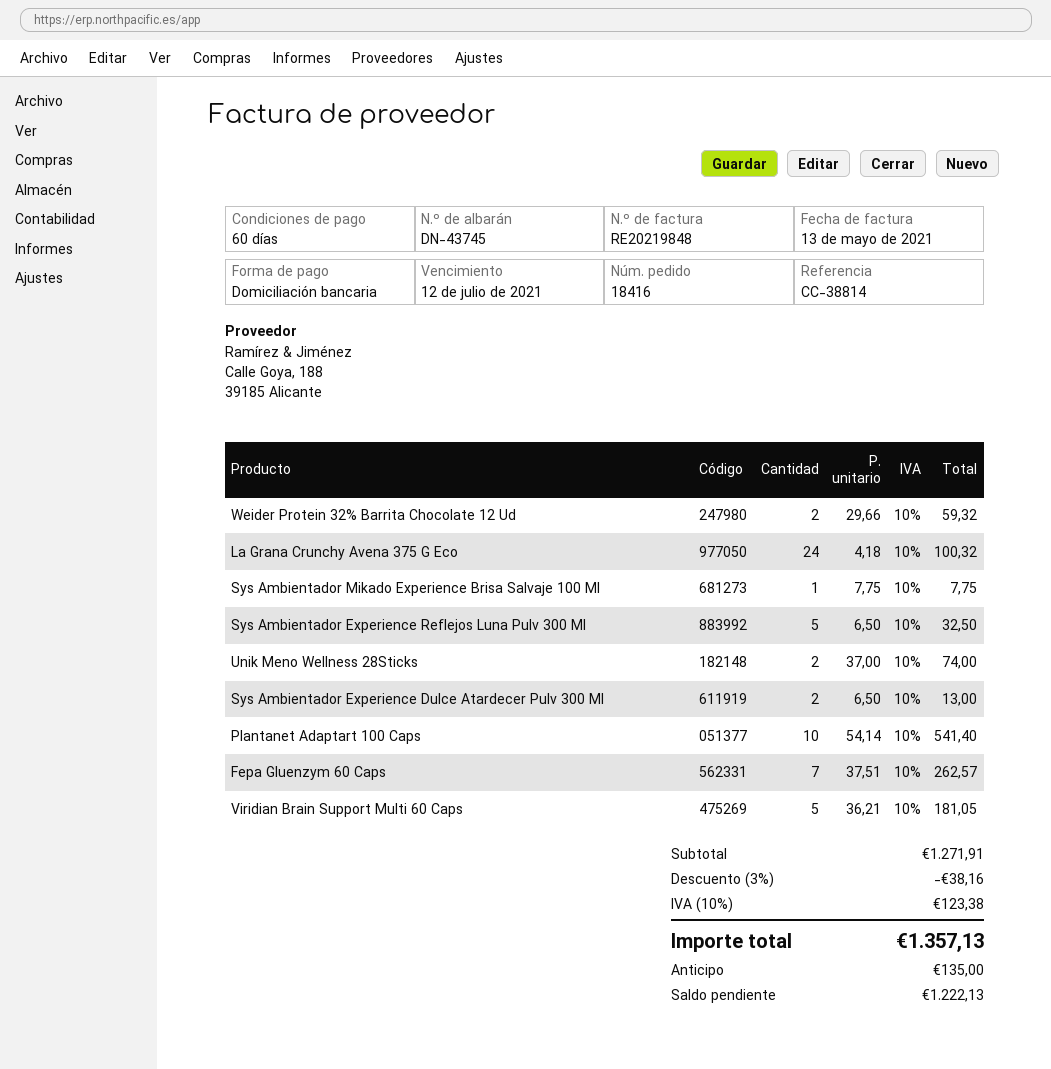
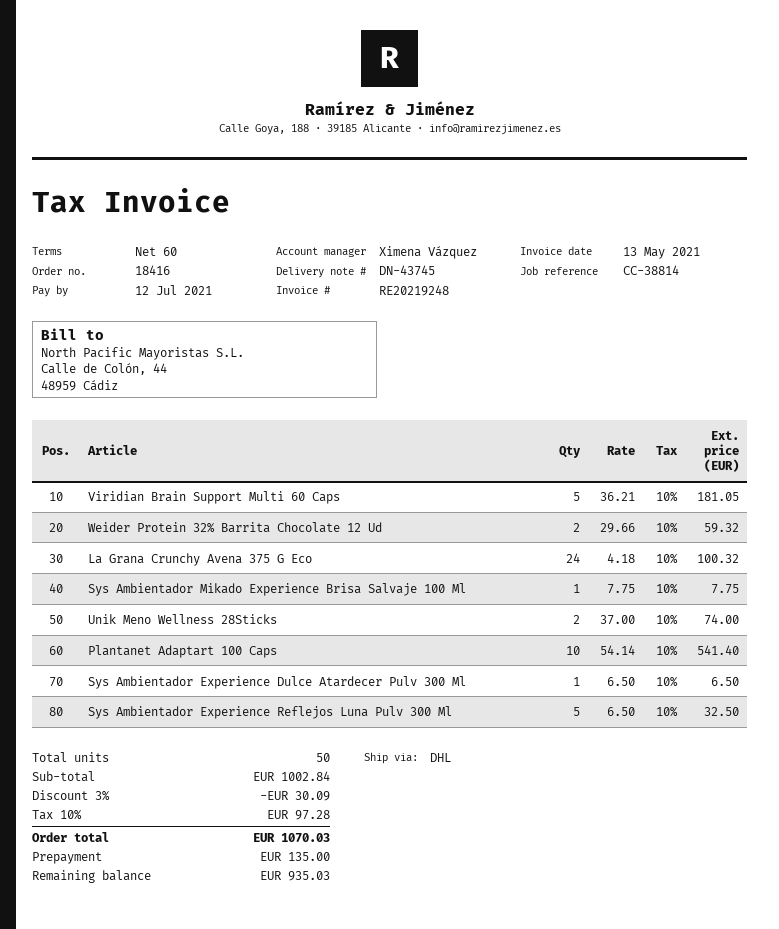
invoice number: RE20219848 -> RE20219248
Sys Ambientador Experience Dulce Atardecer Pulv 300 Ml: 2 x 6.50 = 13.00 -> 1 x 6.50 = 6.50
Fepa Gluenzym 60 Caps: 7 x 37.51 = 262.57 -> none
subtotal: 1271.91 -> 1002.84
discount: 3% = 38.16 -> 3% = 30.09
tax: 10% = 123.38 -> 10% = 97.28
total: 1357.13 -> 1070.03
balance: 1222.13 -> 935.03

